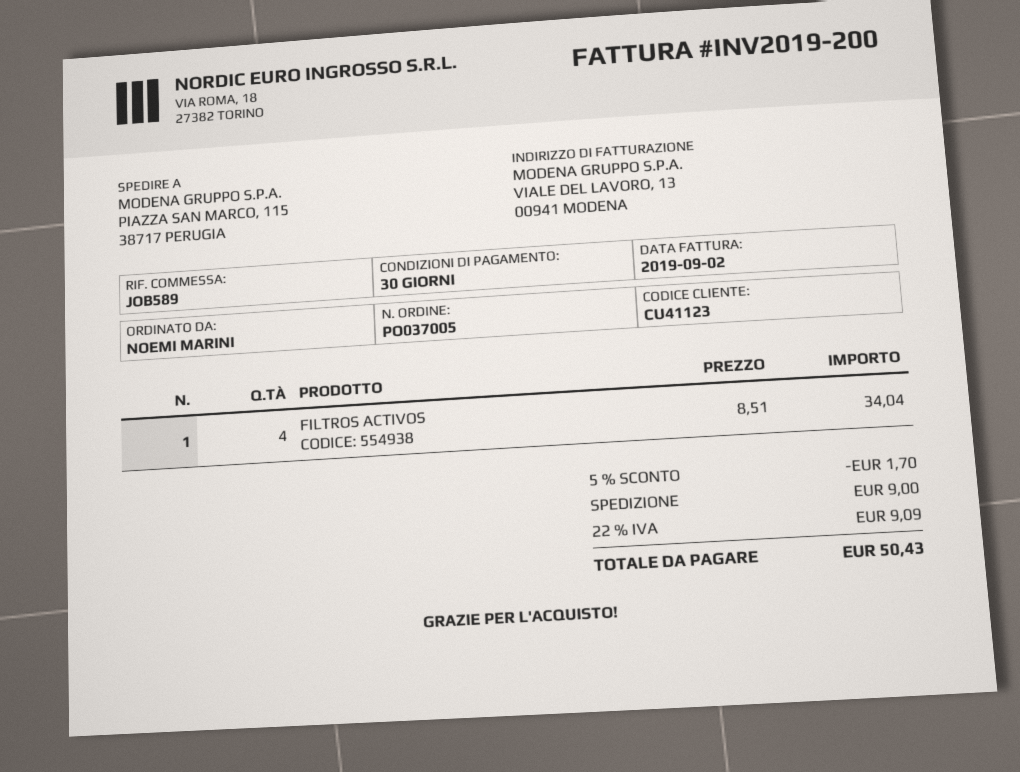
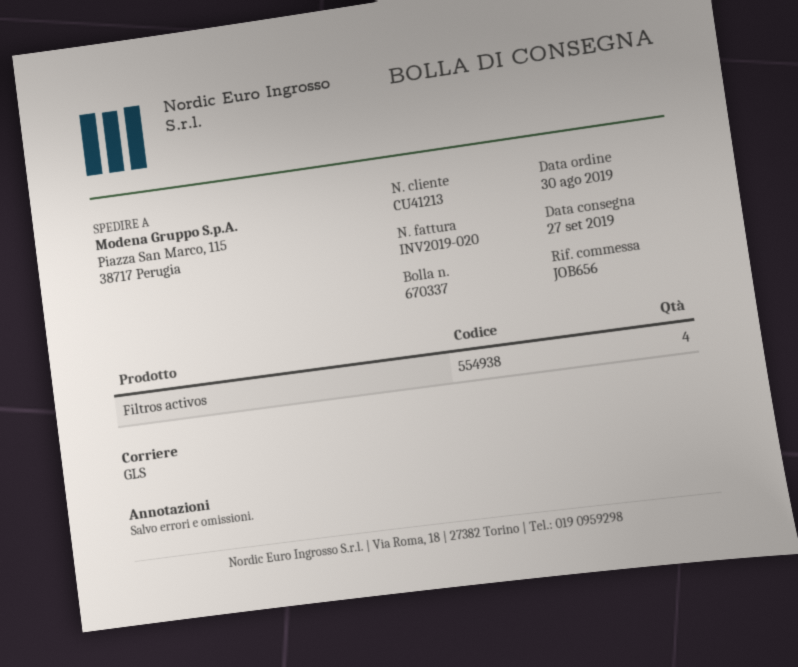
invoice number: INV2019-200 -> INV2019-020
customer number: CU41123 -> CU41213
reference: JOB589 -> JOB656

